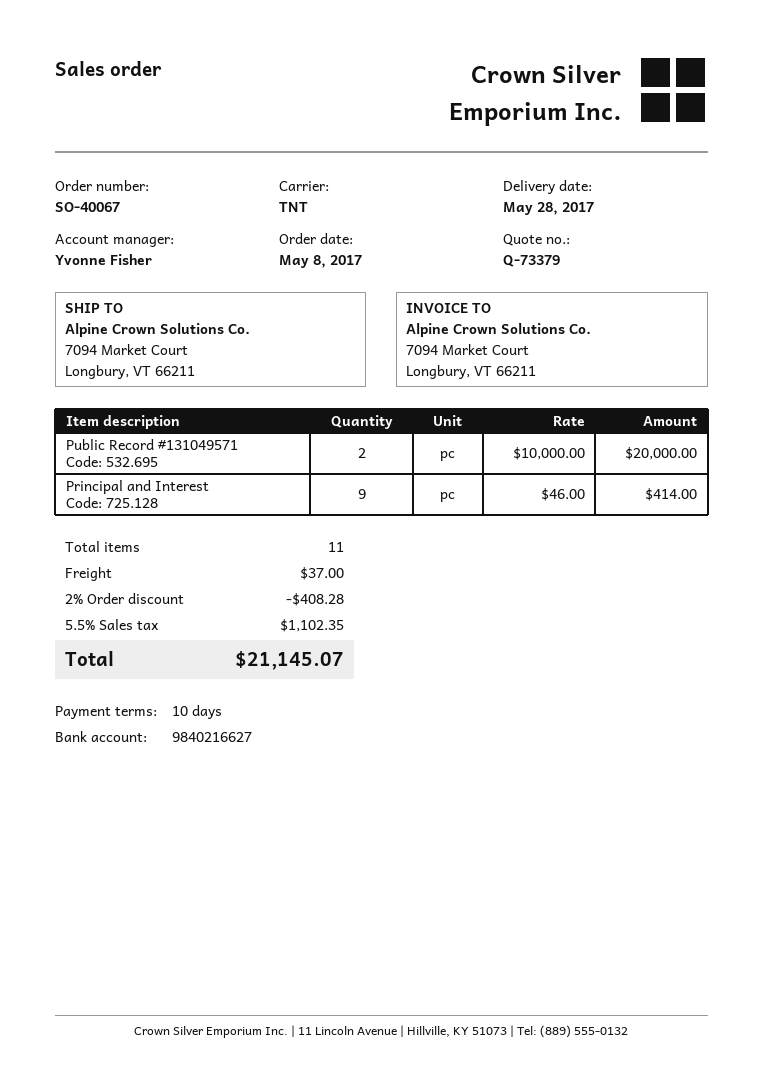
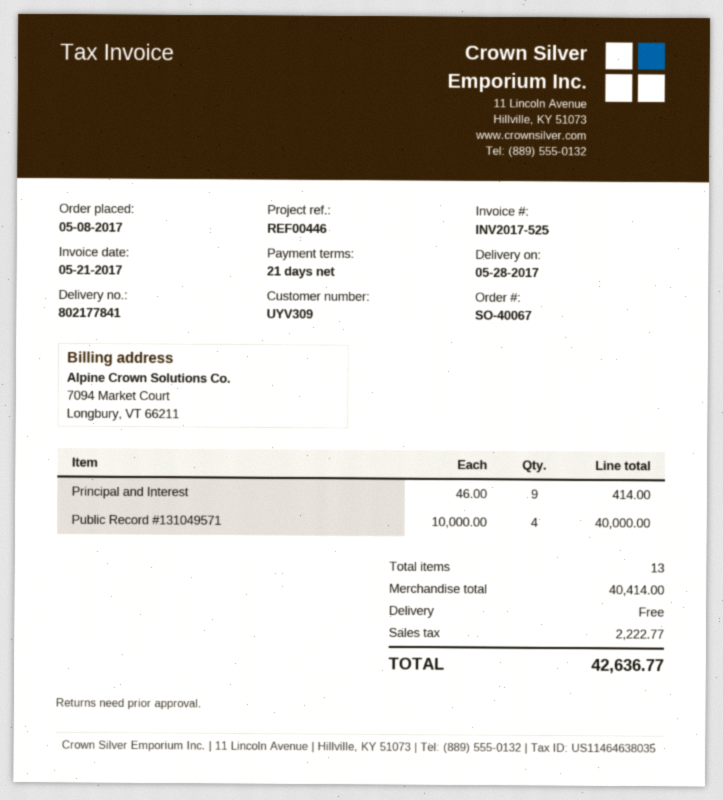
payment terms: 10 days -> 21 days
Public Record #131049571: 2 x 10000.00 = 20000.00 -> 4 x 10000.00 = 40000.00
total quantity: 11 -> 13
discount: 2% = 408.28 -> none
shipping: 37.00 -> 0.00
tax: 1102.35 -> 2222.77
total: 21145.07 -> 42636.77

